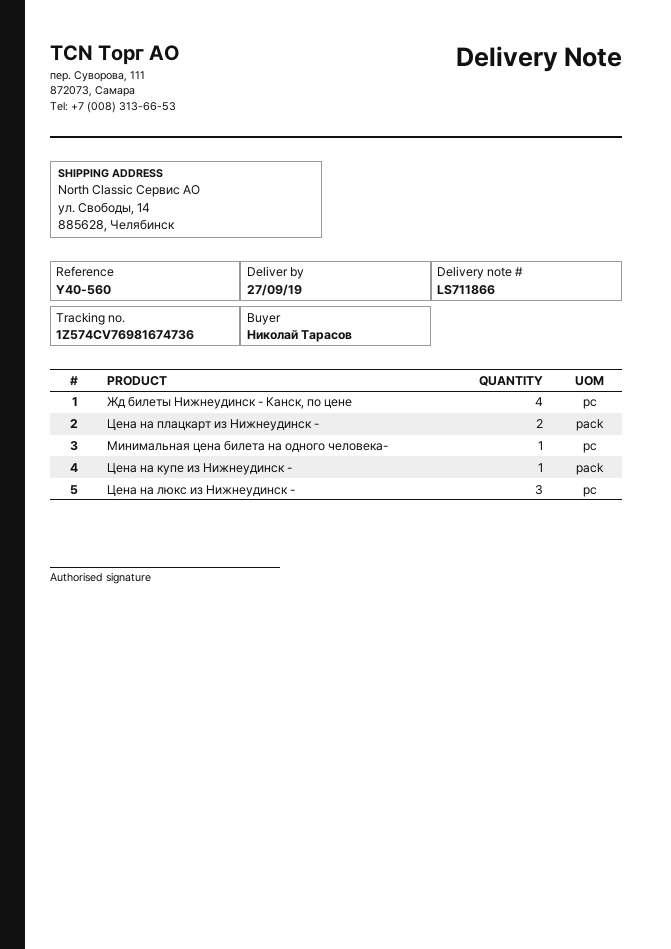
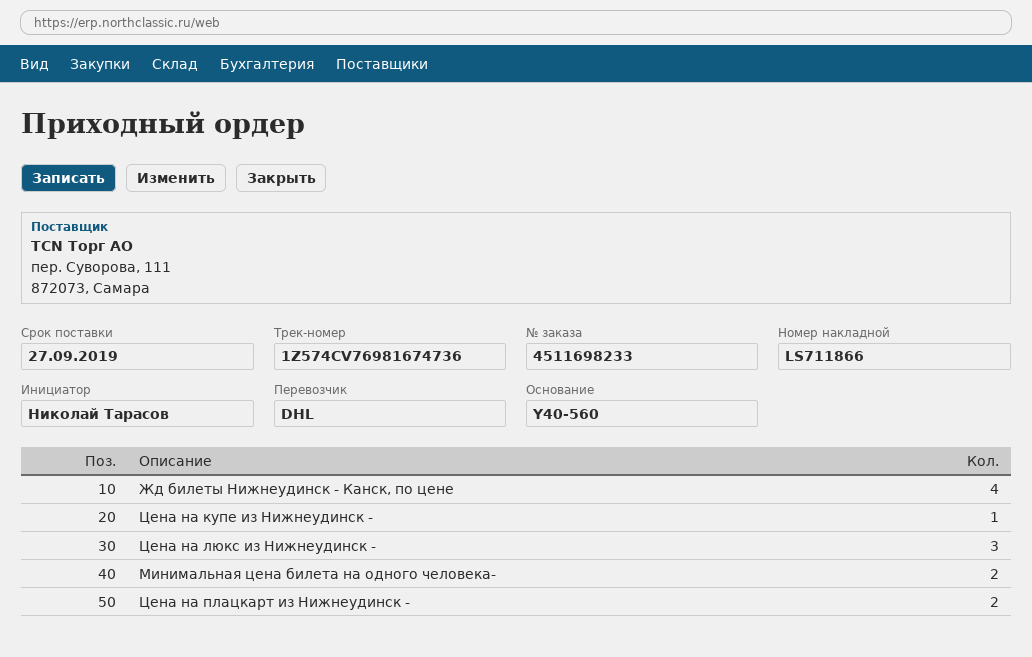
Минимальная цена билета на одного человека-: 1 -> 2

